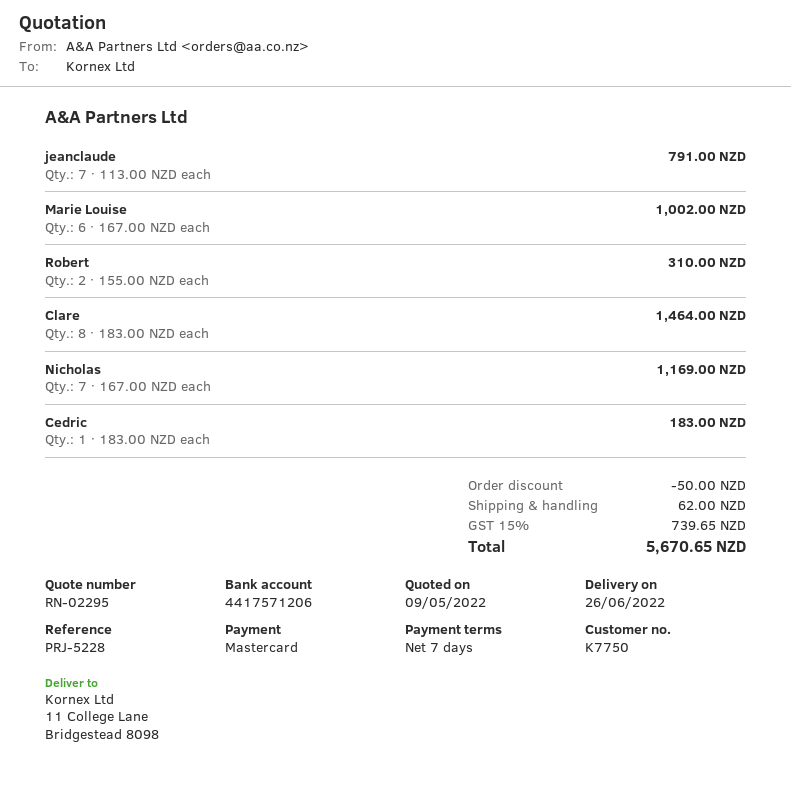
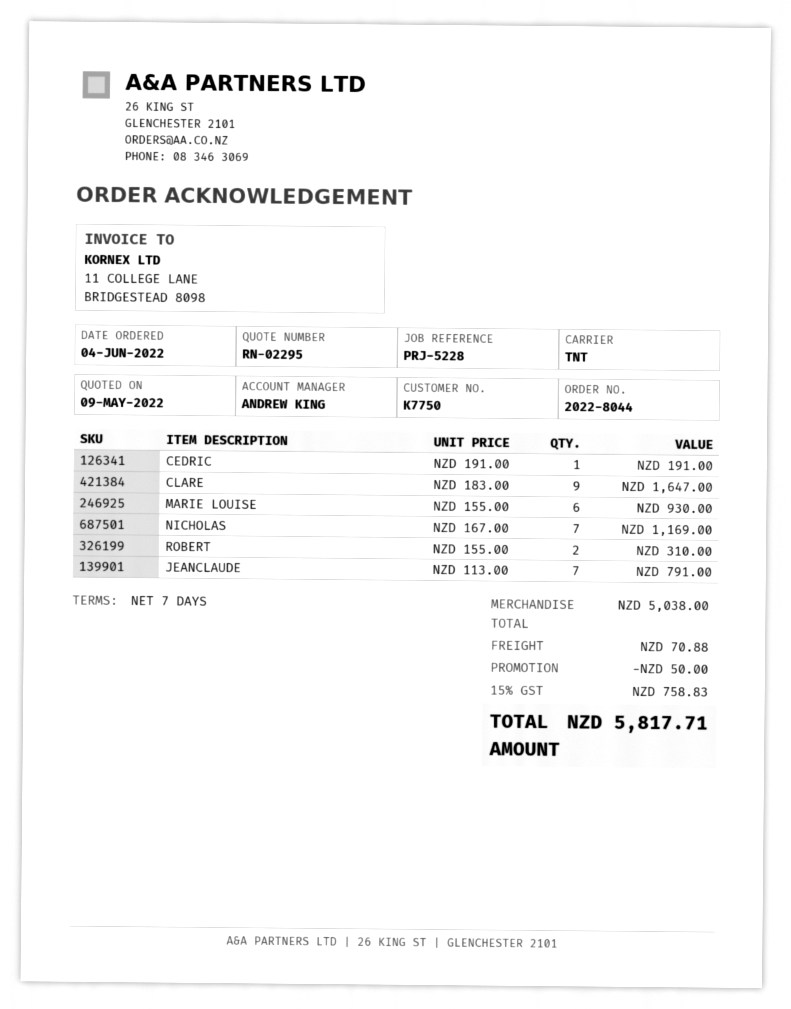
Marie Louise: 6 x 167.00 = 1002.00 -> 6 x 155.00 = 930.00
Clare: 8 x 183.00 = 1464.00 -> 9 x 183.00 = 1647.00
Cedric: 1 x 183.00 = 183.00 -> 1 x 191.00 = 191.00
shipping: 62.00 -> 70.88
tax: 15% = 739.65 -> 15% = 758.83
total: 5670.65 -> 5817.71

